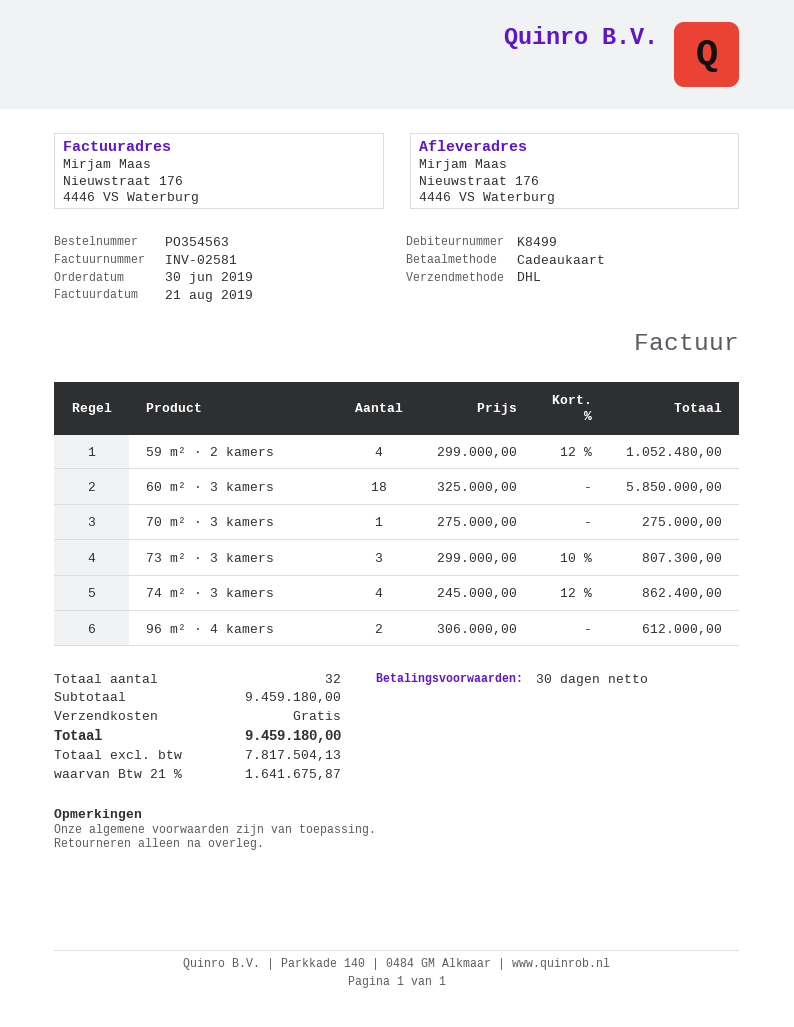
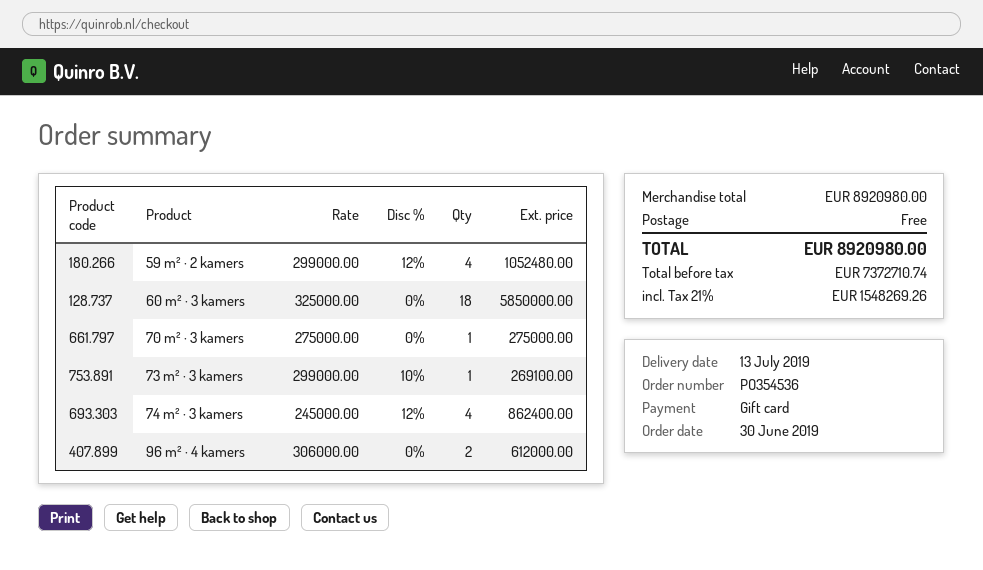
order number: PO354563 -> PO354536
73 m² · 3 kamers: 3 x 299000.00 - 10% = 807300.00 -> 1 x 299000.00 - 10% = 269100.00
subtotal: 9459180.00 -> 8920980.00
net: 7817504.13 -> 7372710.74
tax: 21% = 1641675.87 -> 21% = 1548269.26
total: 9459180.00 -> 8920980.00

